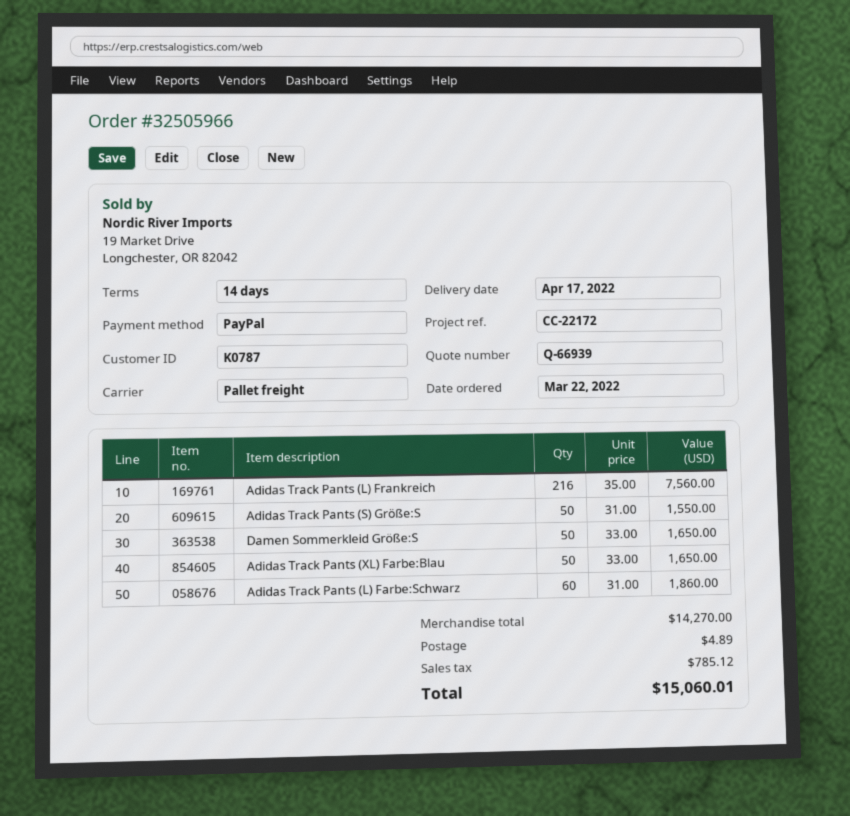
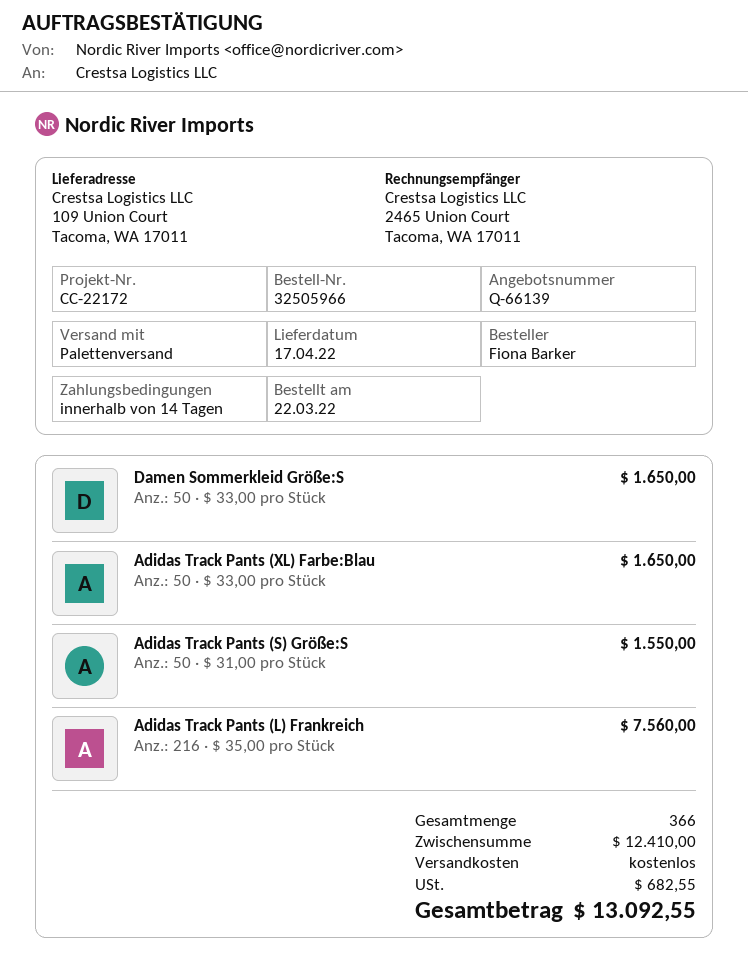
quote number: Q-66939 -> Q-66139
Adidas Track Pants (L) Farbe:Schwarz: 60 x 31.00 = 1860.00 -> none
subtotal: 14270.00 -> 12410.00
shipping: 4.89 -> 0.00
tax: 785.12 -> 682.55
total: 15060.01 -> 13092.55

